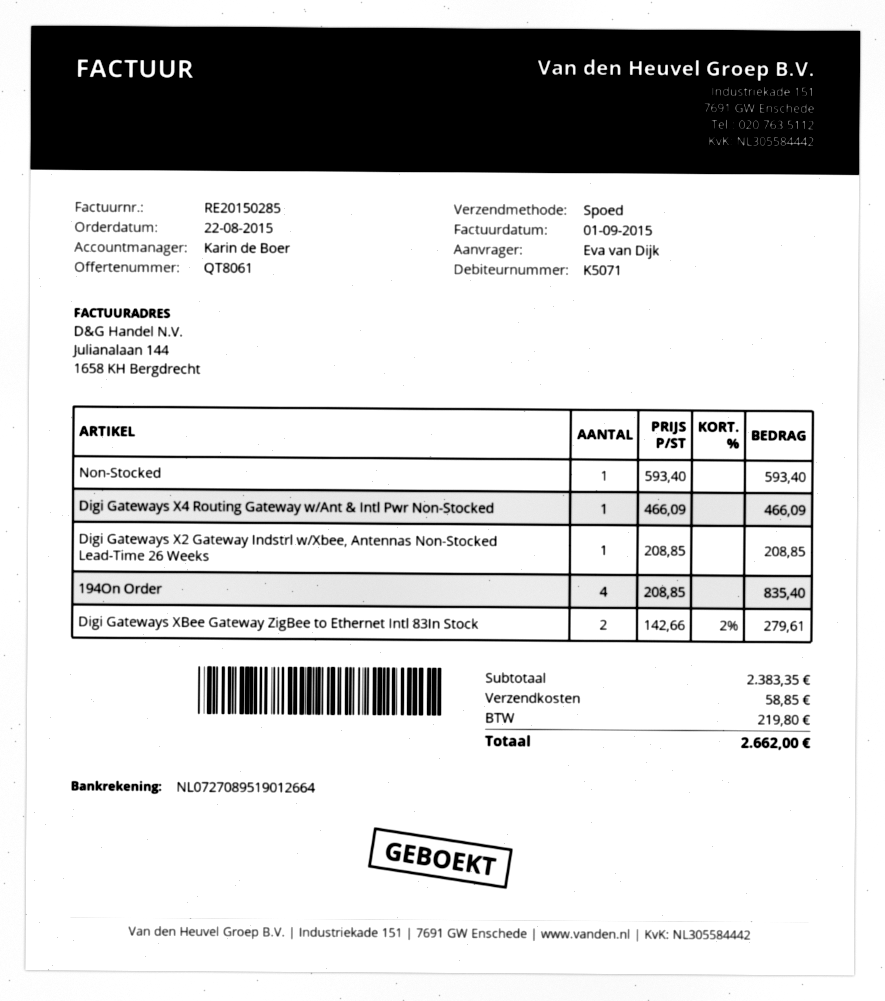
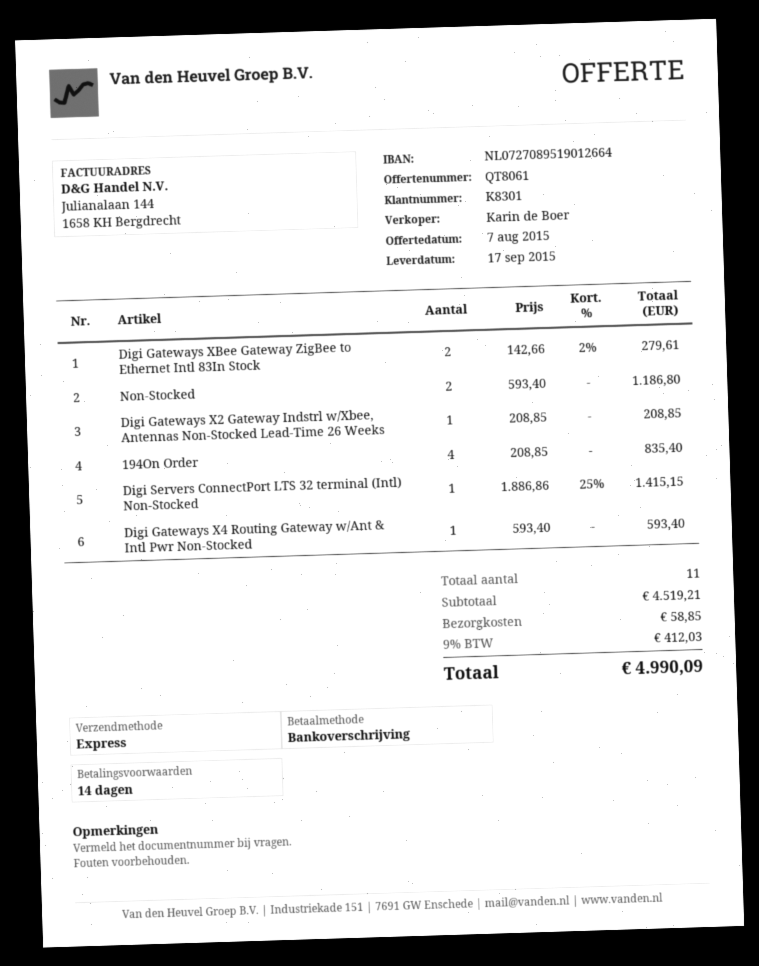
customer number: K5071 -> K8301
Non-Stocked: 1 x 593.40 = 593.40 -> 2 x 593.40 = 1186.80
Digi Gateways X4 Routing Gateway w/Ant & Intl Pwr Non-Stocked: 1 x 466.09 = 466.09 -> 1 x 593.40 = 593.40
Digi Servers ConnectPort LTS 32 terminal (Intl) Non-Stocked: none -> 1 x 1886.86 - 25% = 1415.15
subtotal: 2383.35 -> 4519.21
tax: 219.80 -> 412.03
total: 2662.00 -> 4990.09

